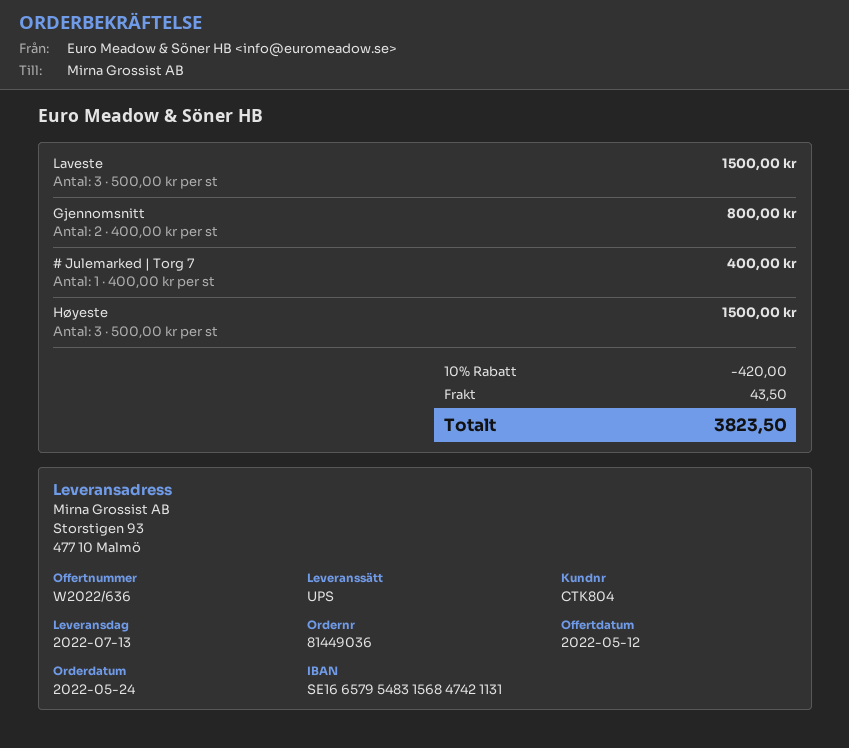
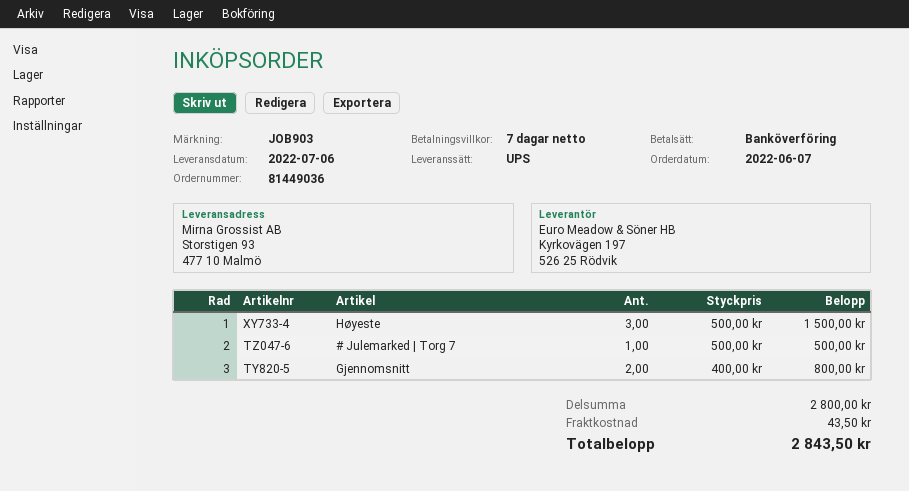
order date: 2022-05-24 -> 2022-06-07
delivery date: 2022-07-13 -> 2022-07-06
Laveste: 3 x 500.00 = 1500.00 -> none
# Julemarked | Torg 7: 1 x 400.00 = 400.00 -> 1 x 500.00 = 500.00
discount: 10% = 420.00 -> none
total: 3823.50 -> 2843.50

